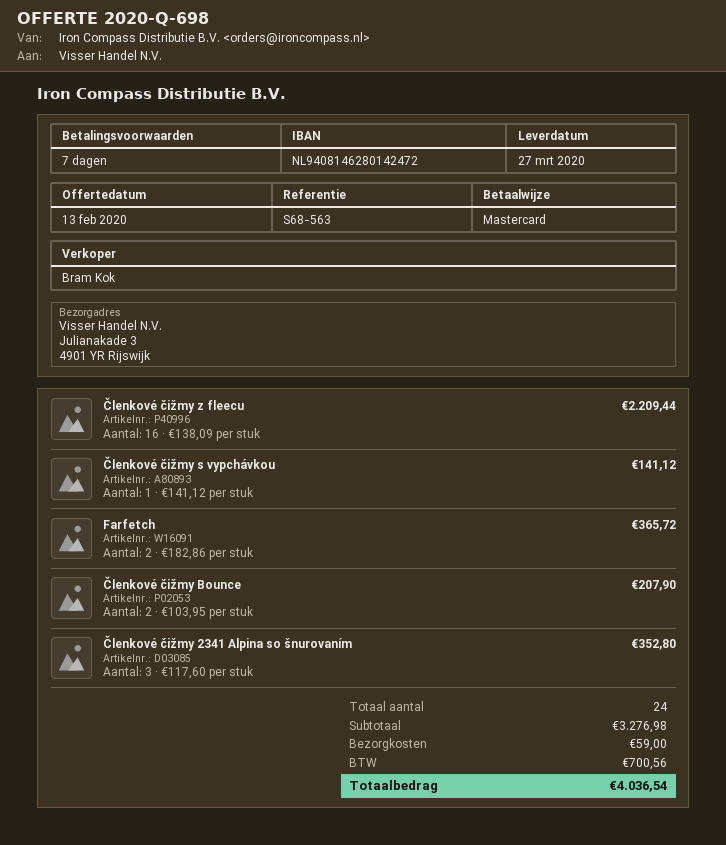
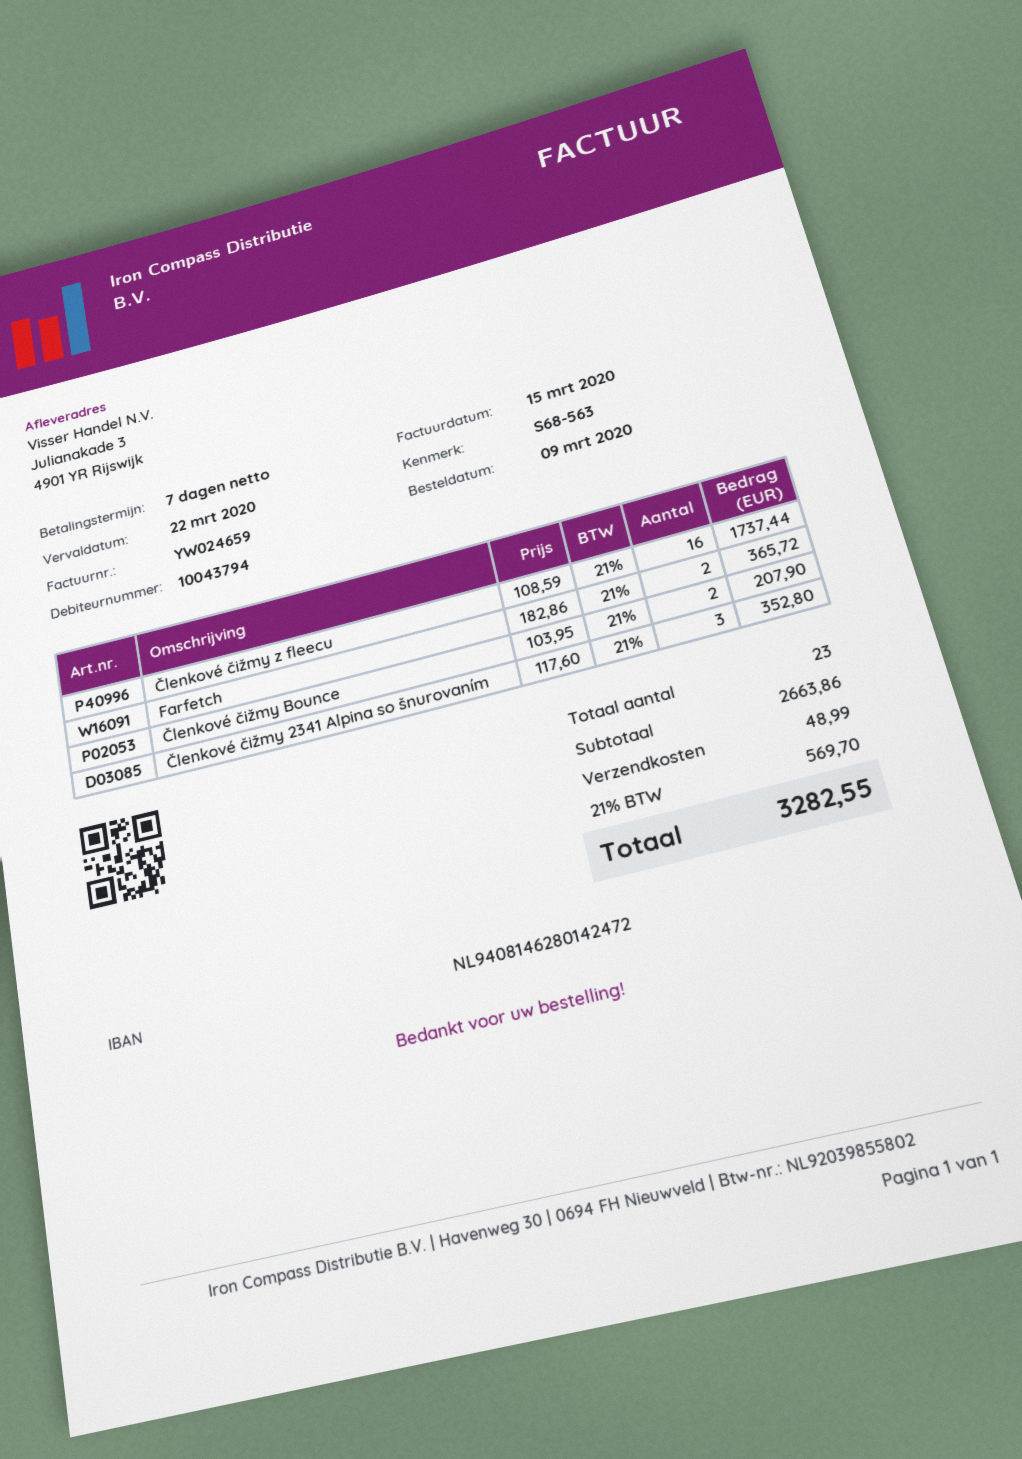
Členkové čižmy z fleecu: 16 x 138.09 = 2209.44 -> 16 x 108.59 = 1737.44
Členkové čižmy s vypchávkou: 1 x 141.12 = 141.12 -> none
total quantity: 24 -> 23
subtotal: 3276.98 -> 2663.86
shipping: 59.00 -> 48.99
tax: 700.56 -> 569.70
total: 4036.54 -> 3282.55

